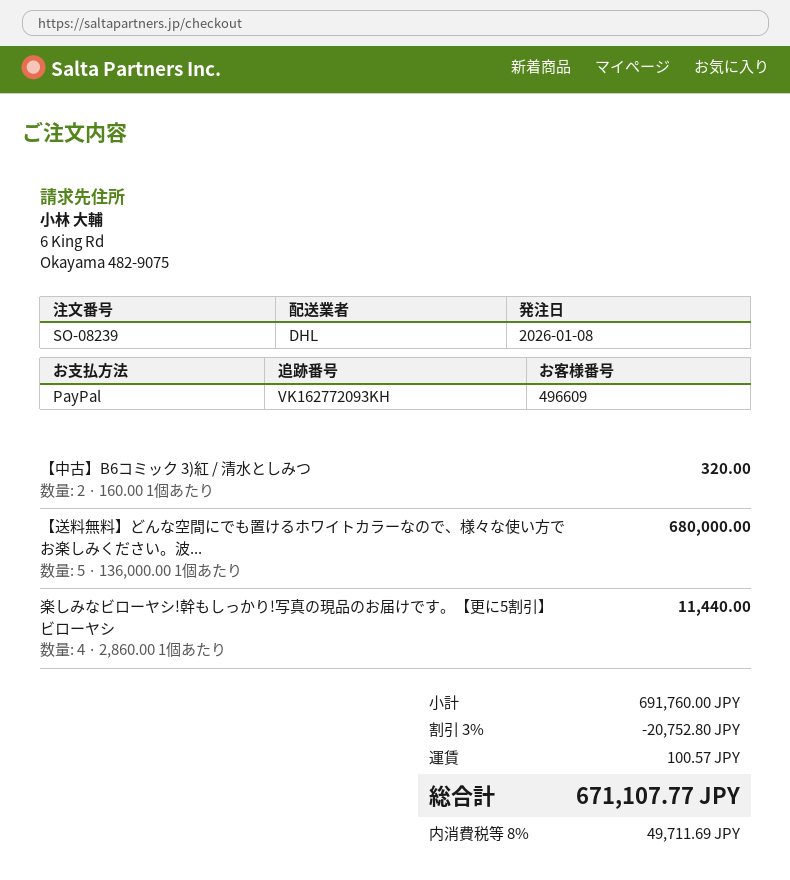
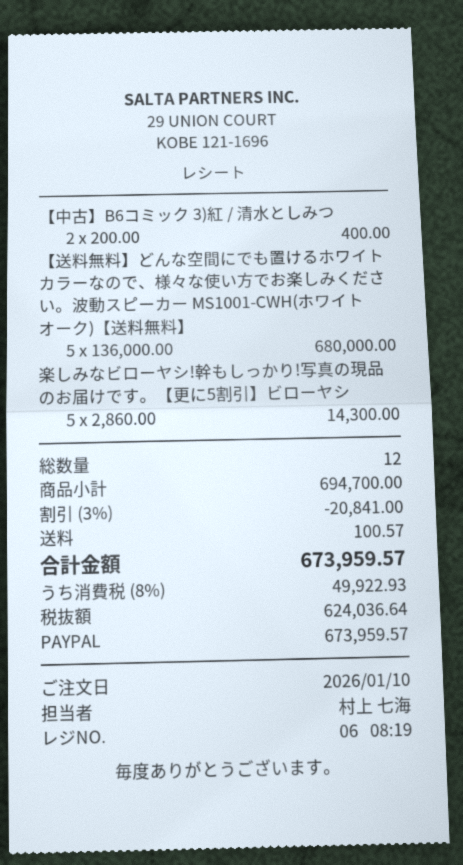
order date: 2026-01-08 -> 2026-01-10
【中古】B6コミック 3)紅 / 清水としみつ: 2 x 160.00 = 320.00 -> 2 x 200.00 = 400.00
楽しみなビローヤシ!幹もしっかり!写真の現品のお届けです。【更に5割引】ビローヤシ: 4 x 2860.00 = 11440.00 -> 5 x 2860.00 = 14300.00
subtotal: 691760.00 -> 694700.00
discount: 3% = 20752.80 -> 3% = 20841.00
tax: 8% = 49711.69 -> 8% = 49922.93
total: 671107.77 -> 673959.57

